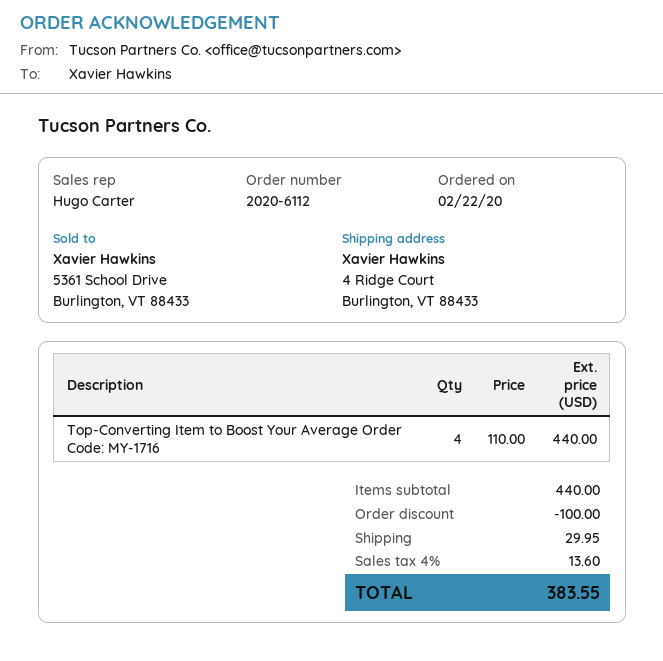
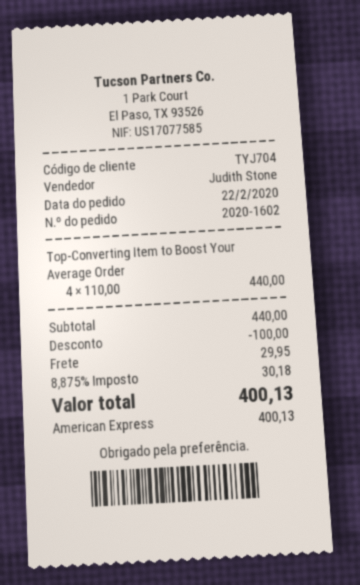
order number: 2020-6112 -> 2020-1602
sales rep: Hugo Carter -> Judith Stone
tax: 4% = 13.60 -> 8.875% = 30.18
total: 383.55 -> 400.13

